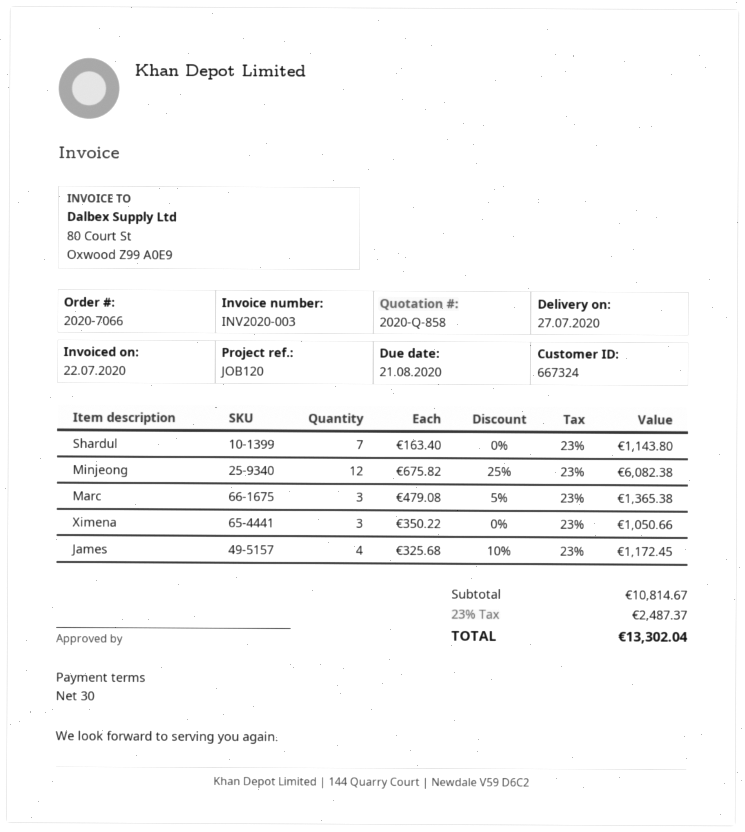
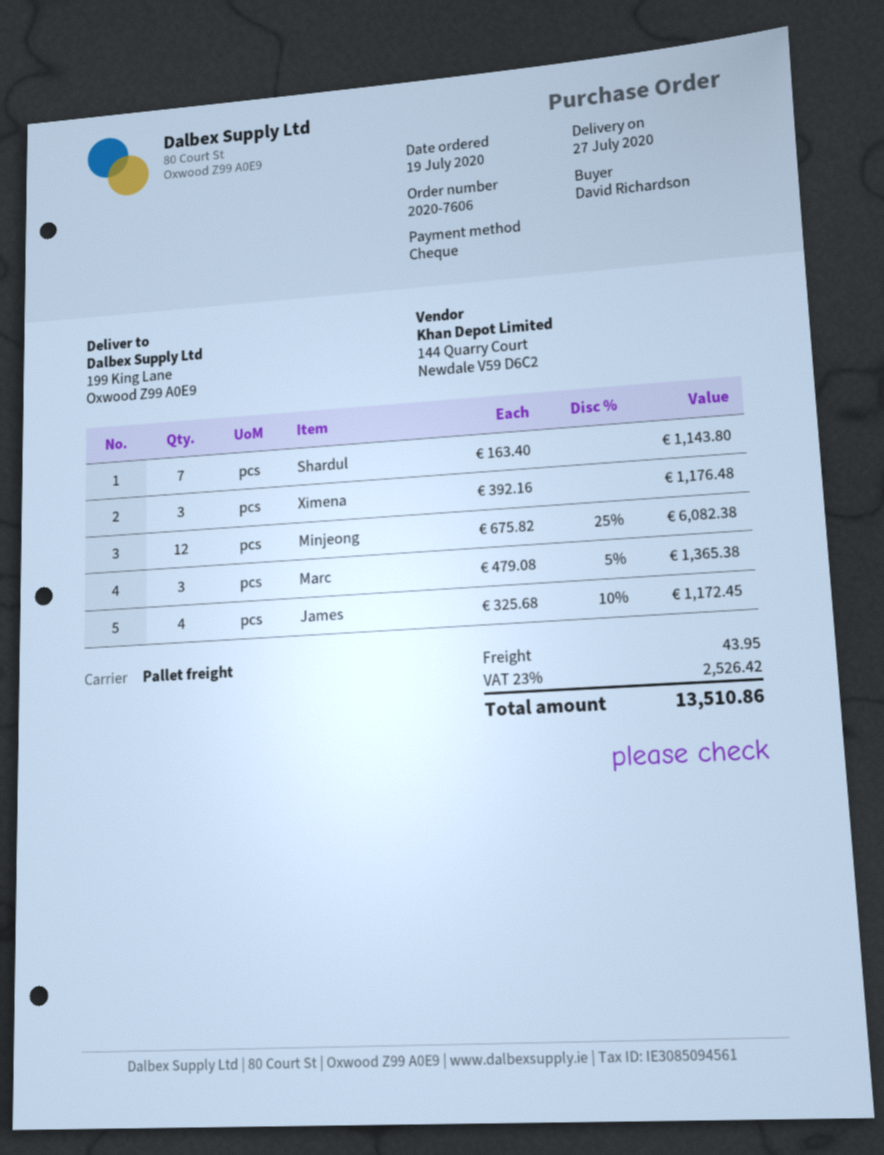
order number: 2020-7066 -> 2020-7606
Ximena: 3 x 350.22 = 1050.66 -> 3 x 392.16 = 1176.48
shipping: none -> 43.95
tax: 23% = 2487.37 -> 23% = 2526.42
total: 13302.04 -> 13510.86

